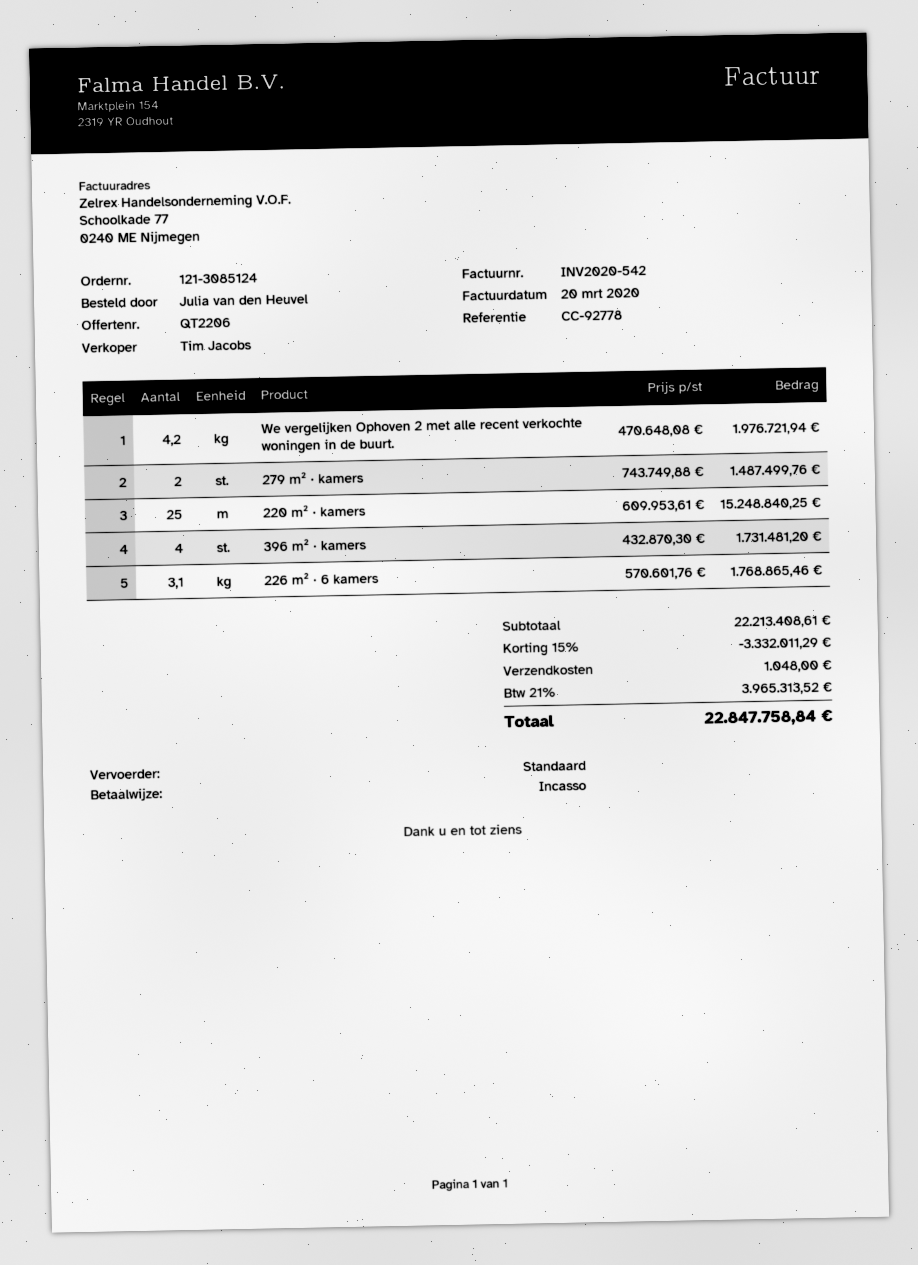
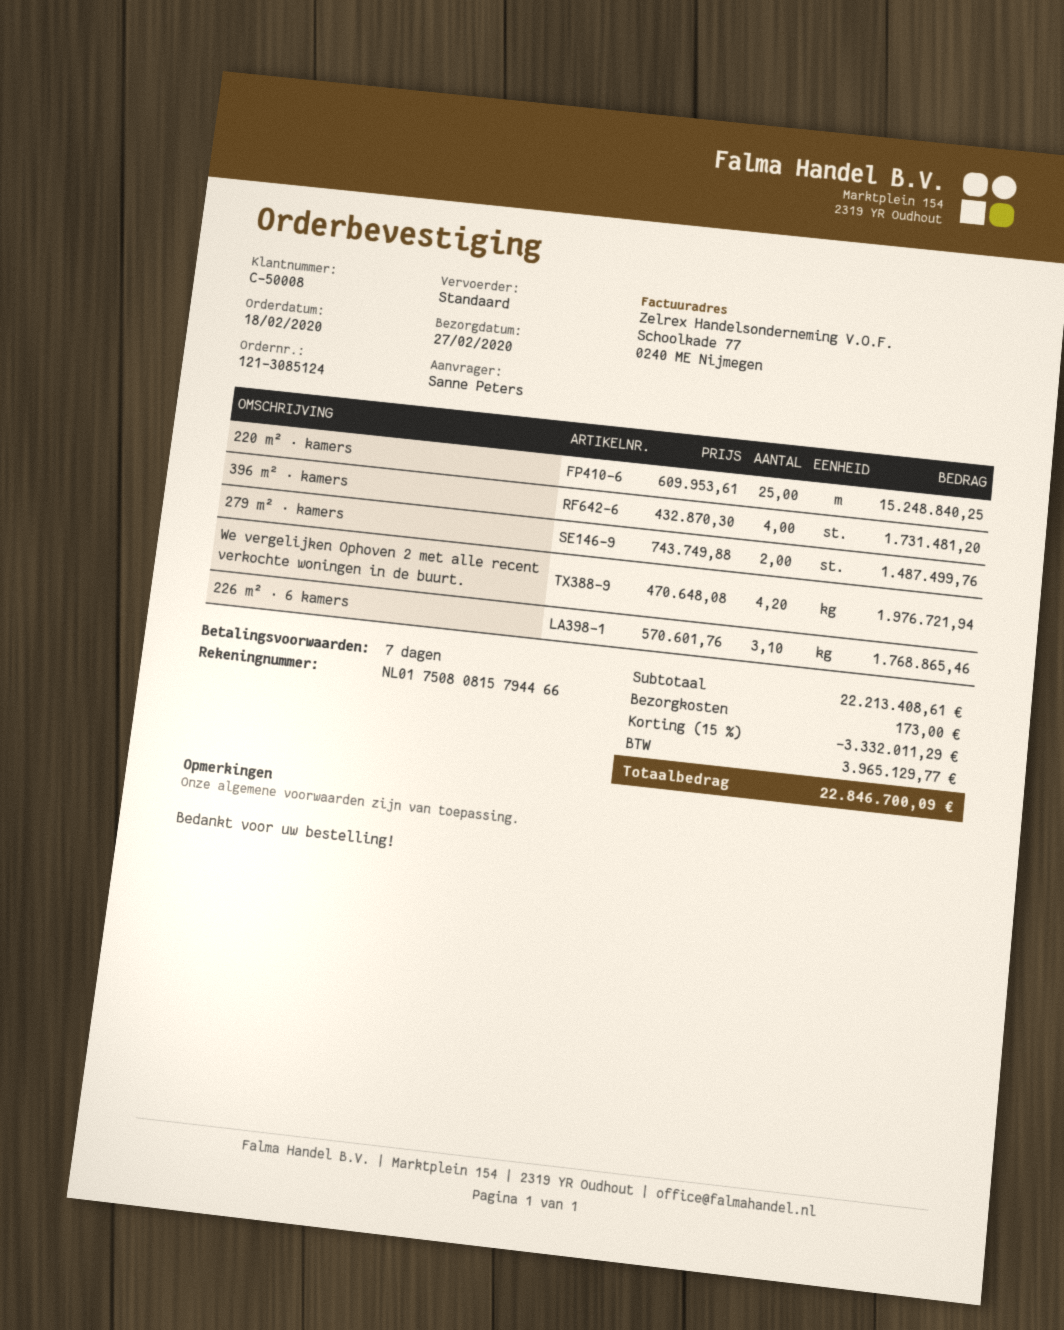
ordered by: Julia van den Heuvel -> Sanne Peters
shipping: 1048.00 -> 173.00
tax: 3965313.52 -> 3965129.77
total: 22847758.84 -> 22846700.09

